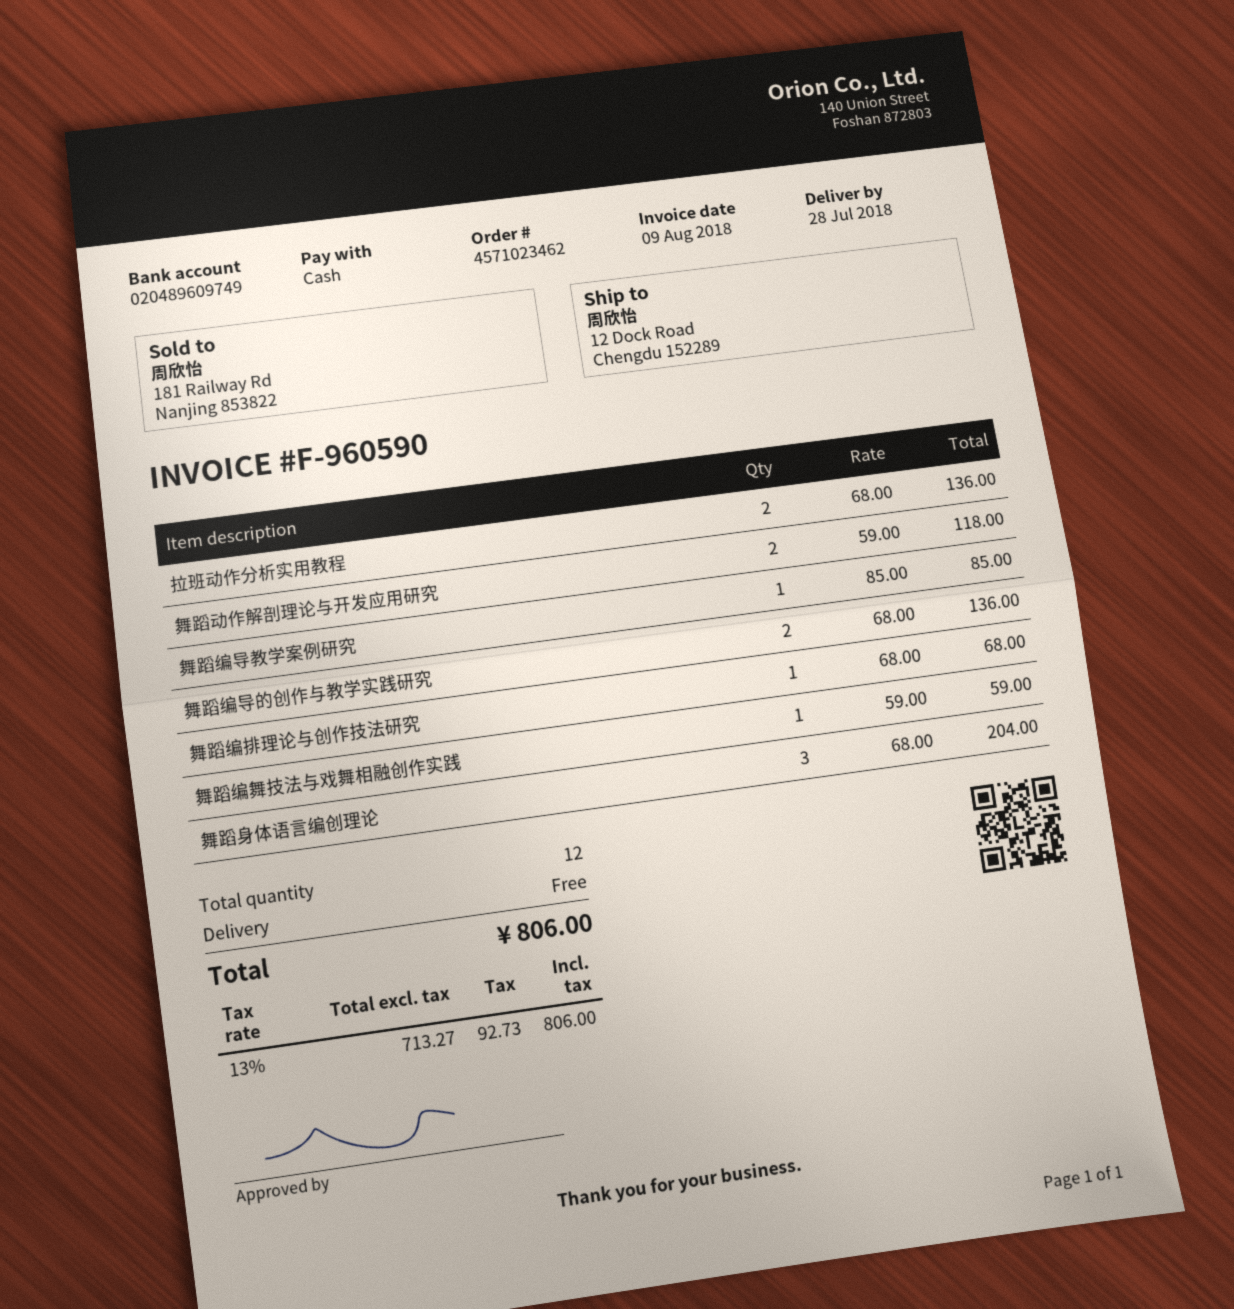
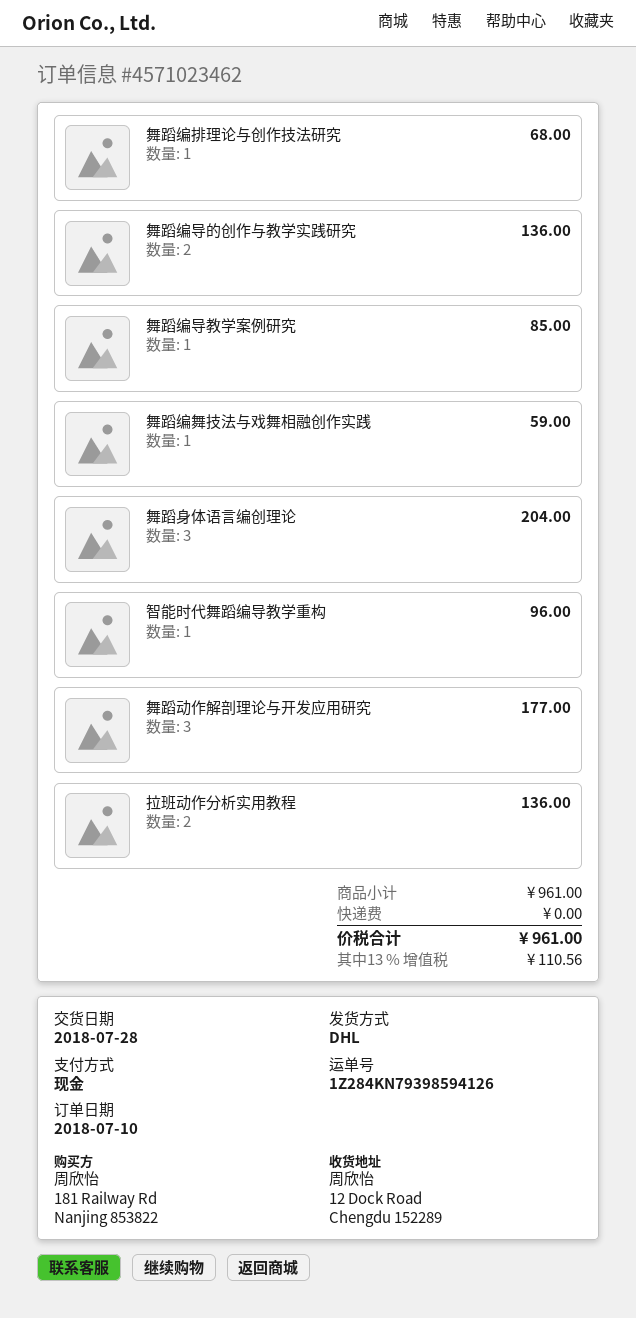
舞蹈动作解剖理论与开发应用研究: 2 for 118.00 -> 3 for 177.00
智能时代舞蹈编导教学重构: none -> 1 for 96.00
tax: 13% = 92.73 -> 13% = 110.56
total: 806.00 -> 961.00

